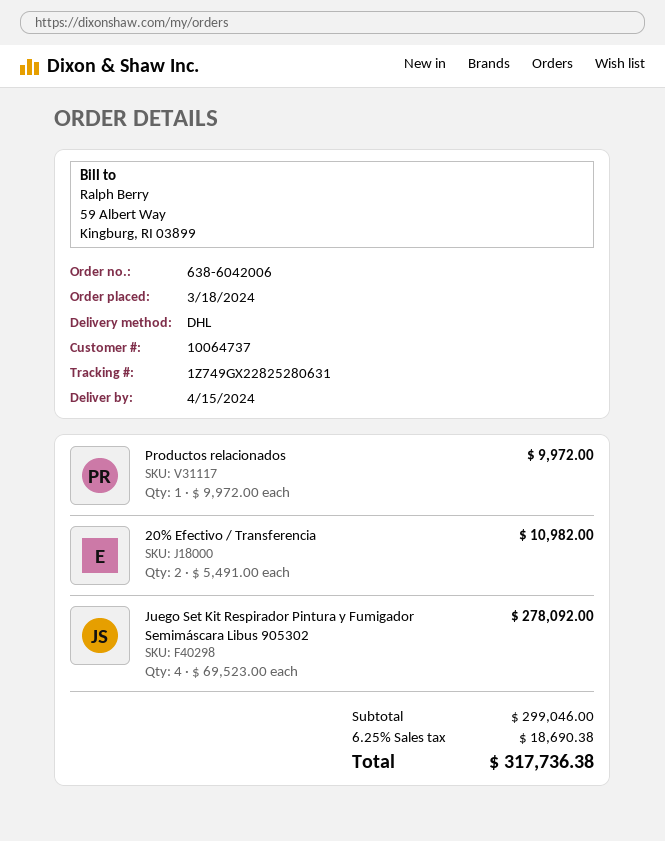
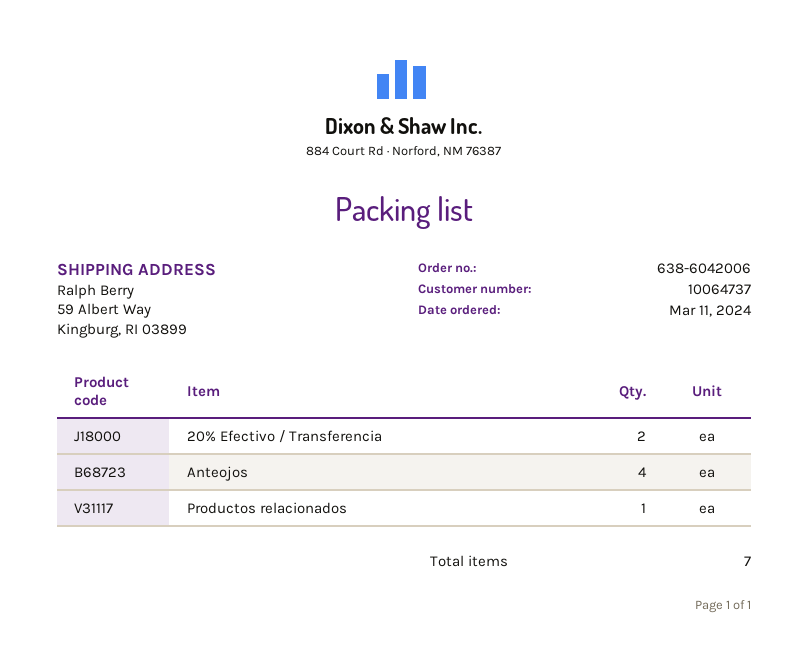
order date: 2024-03-18 -> 2024-03-11
Juego Set Kit Respirador Pintura y Fumigador Semimáscara Libus 905302: 4 -> none
Anteojos: none -> 4

